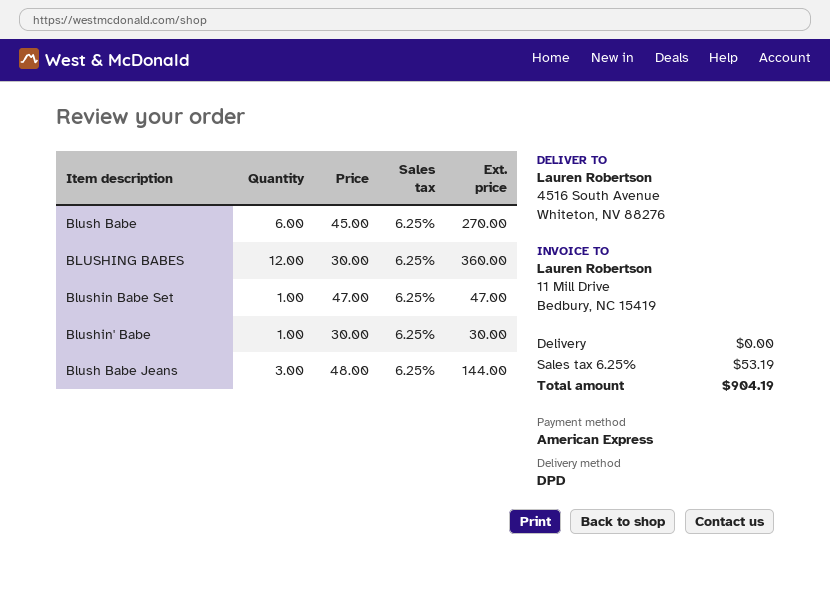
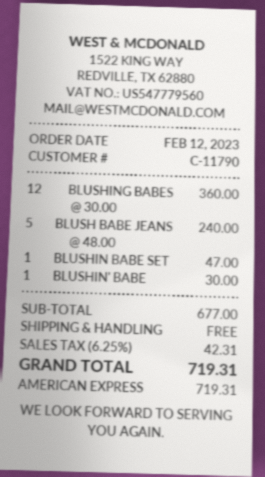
Blush Babe: 6 x 45.00 = 270.00 -> none
Blush Babe Jeans: 3 x 48.00 = 144.00 -> 5 x 48.00 = 240.00
tax: 6.25% = 53.19 -> 6.25% = 42.31
total: 904.19 -> 719.31

